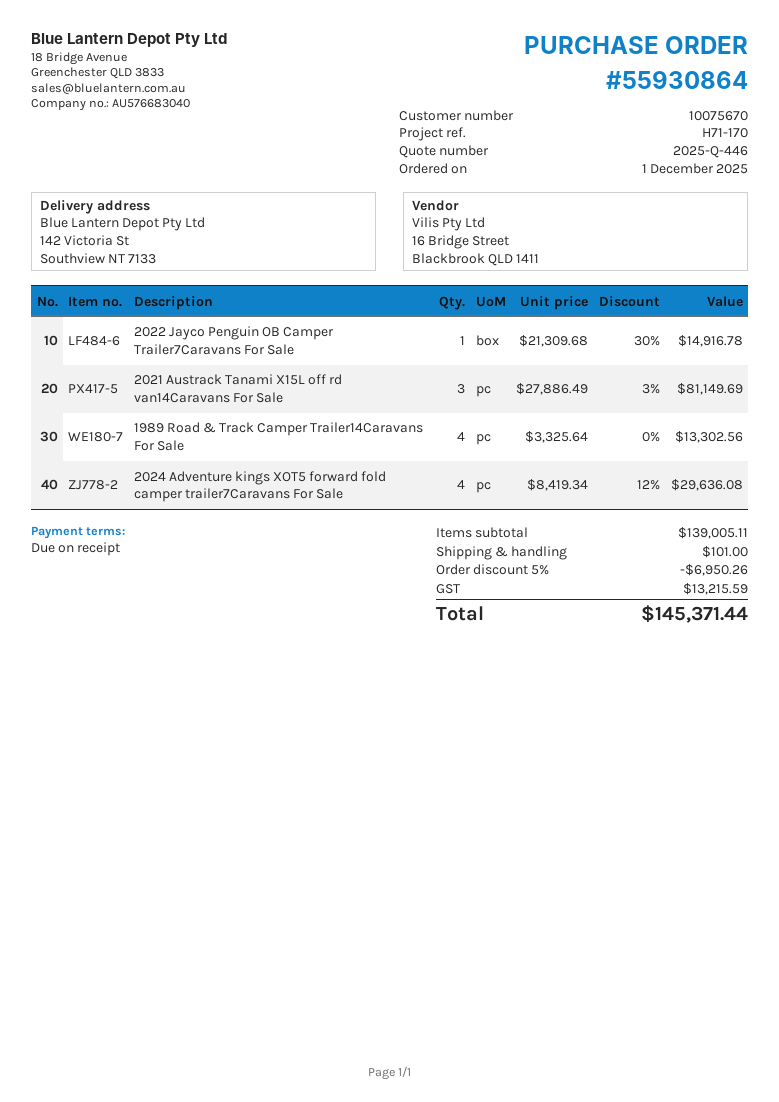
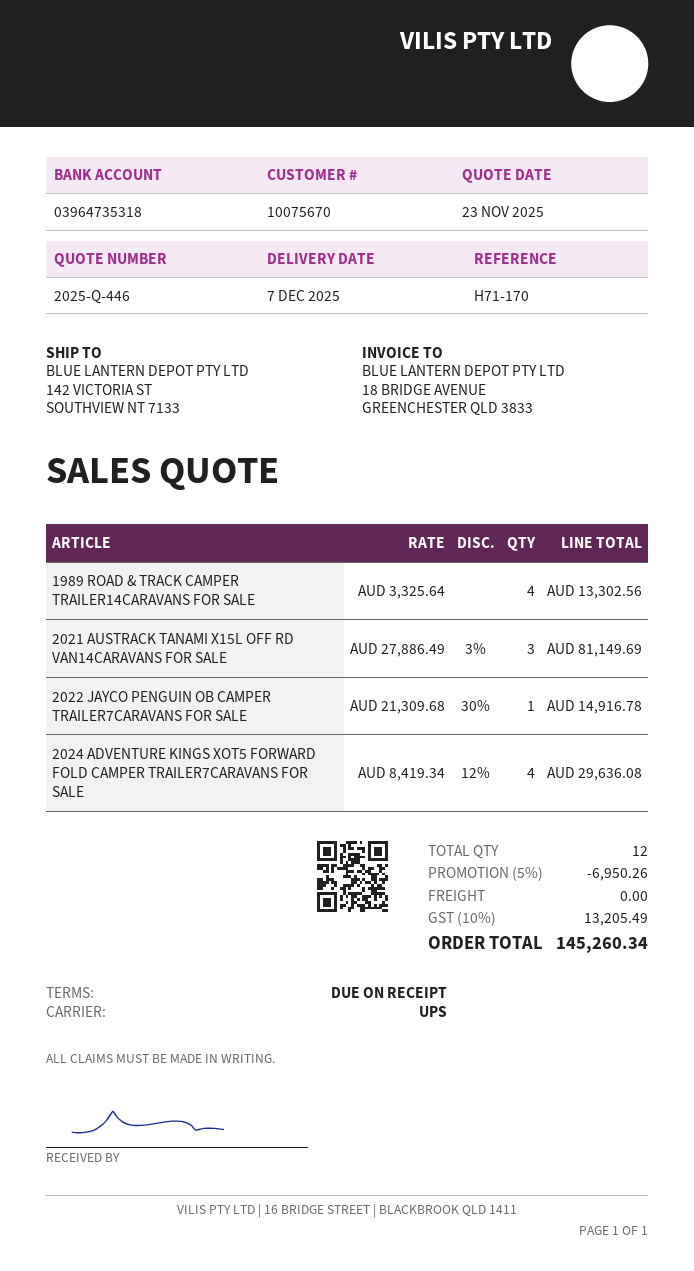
shipping: 101.00 -> 0.00
tax: 13215.59 -> 13205.49
total: 145371.44 -> 145260.34

